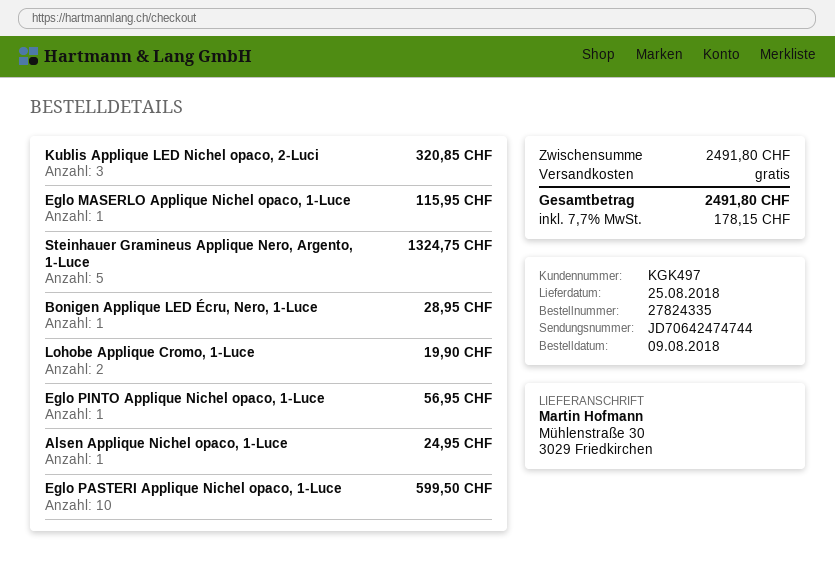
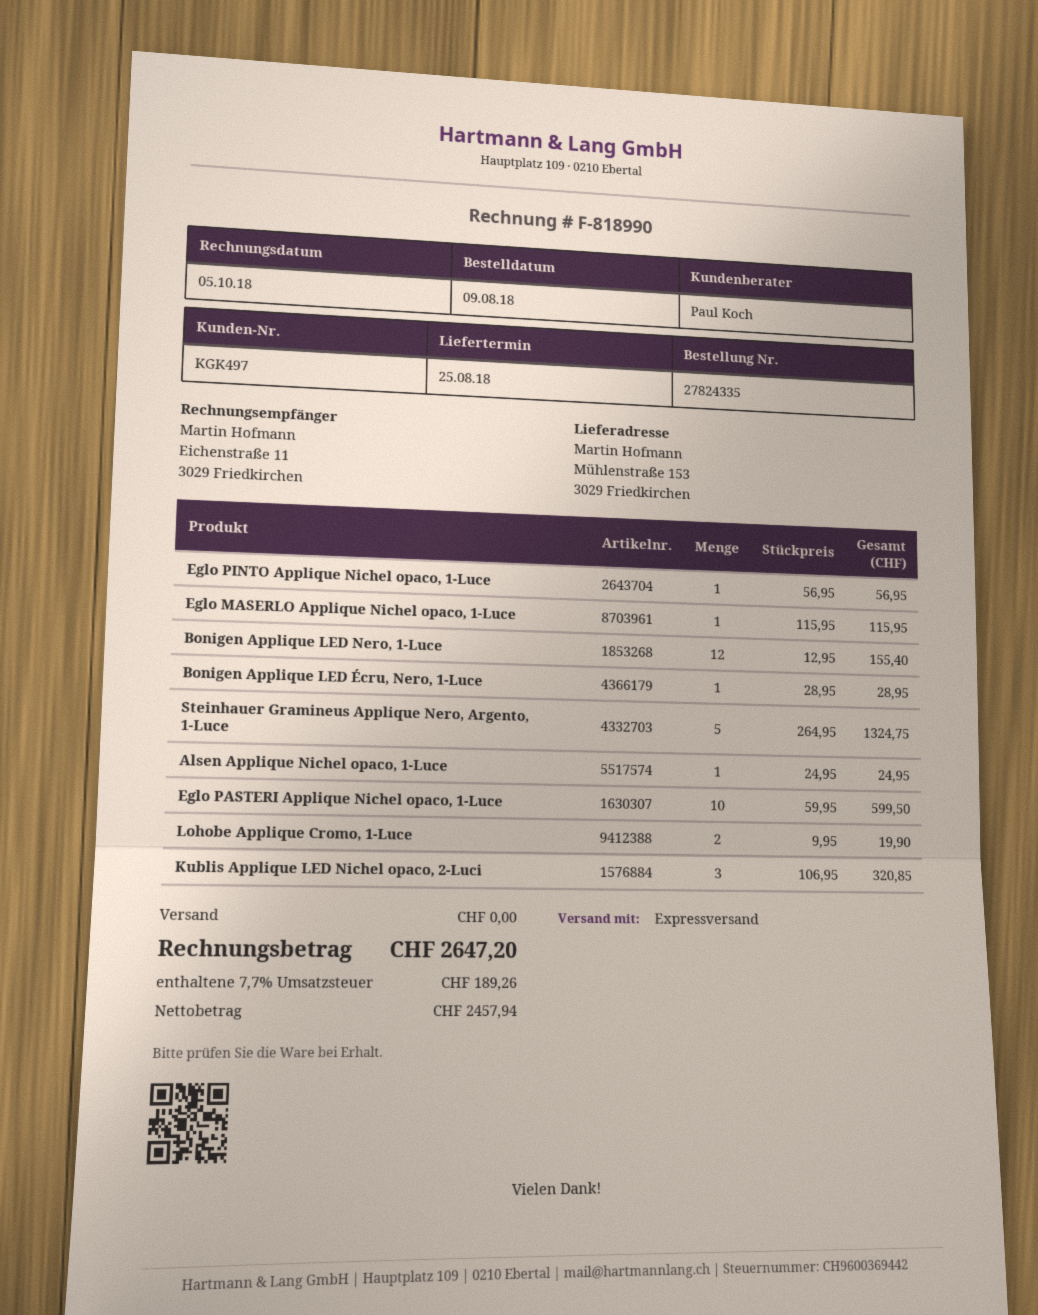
ship to: Mühlenstraße 30, 3029 Friedkirchen -> Mühlenstraße 153, 3029 Friedkirchen
Bonigen Applique LED Nero, 1-Luce: none -> 12 for 155.40
tax: 7.7% = 178.15 -> 7.7% = 189.26
total: 2491.80 -> 2647.20

